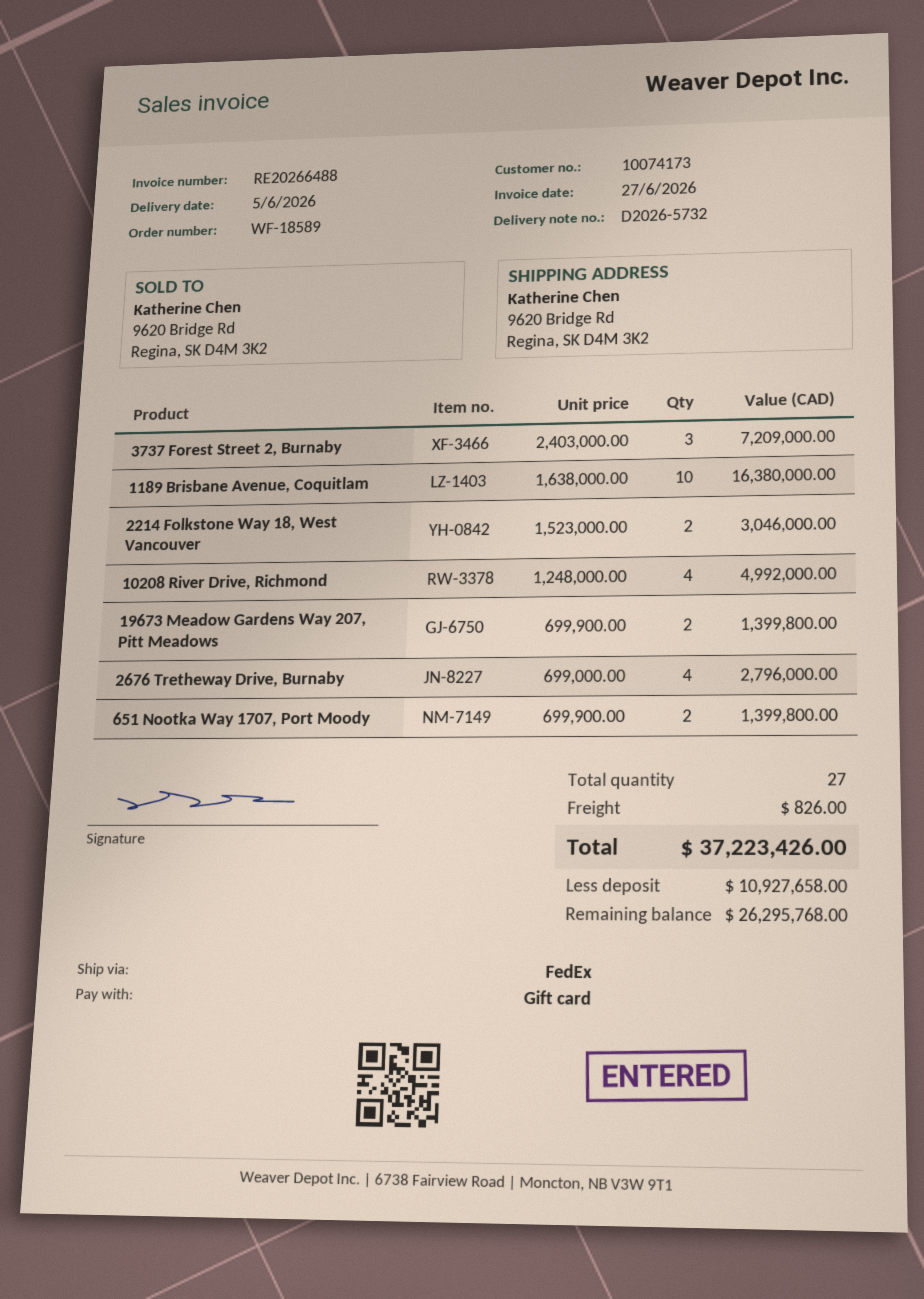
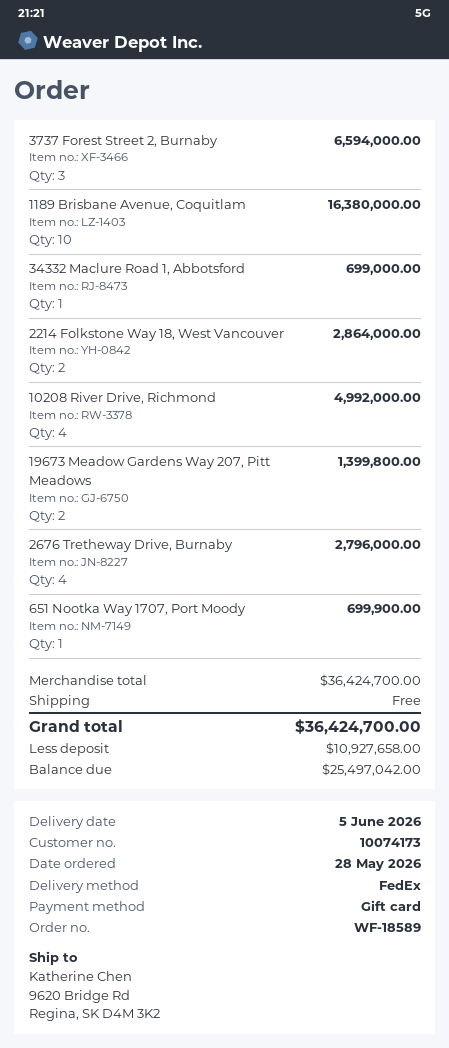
3737 Forest Street 2, Burnaby: 3 for 7209000.00 -> 3 for 6594000.00
2214 Folkstone Way 18, West Vancouver: 2 for 3046000.00 -> 2 for 2864000.00
651 Nootka Way 1707, Port Moody: 2 for 1399800.00 -> 1 for 699900.00
34332 Maclure Road 1, Abbotsford: none -> 1 for 699000.00
shipping: 826.00 -> 0.00
total: 37223426.00 -> 36424700.00
balance: 26295768.00 -> 25497042.00

